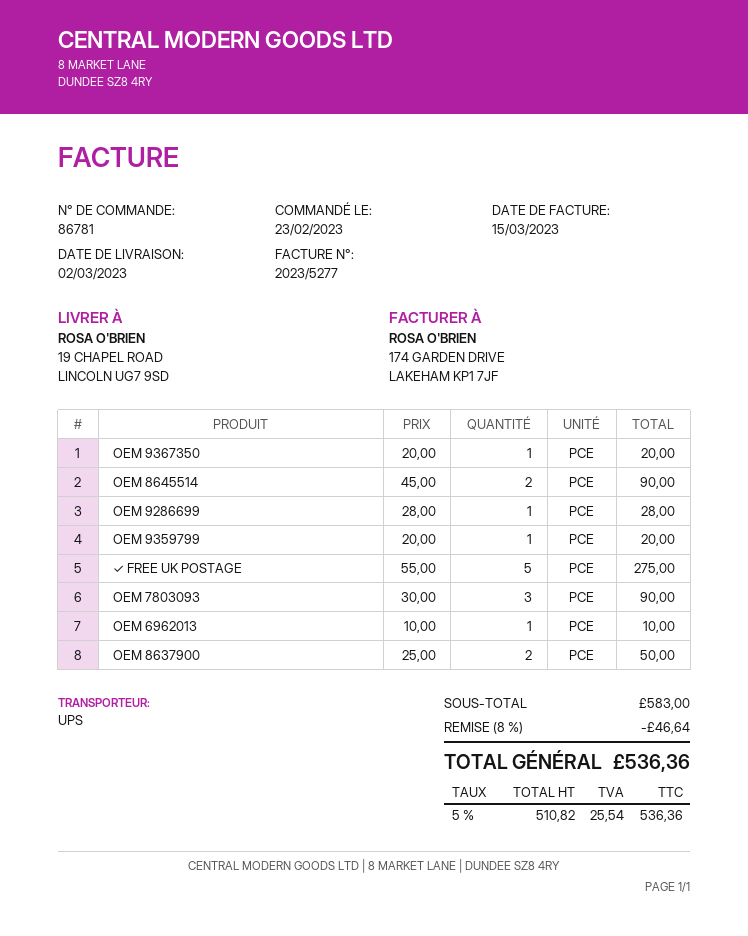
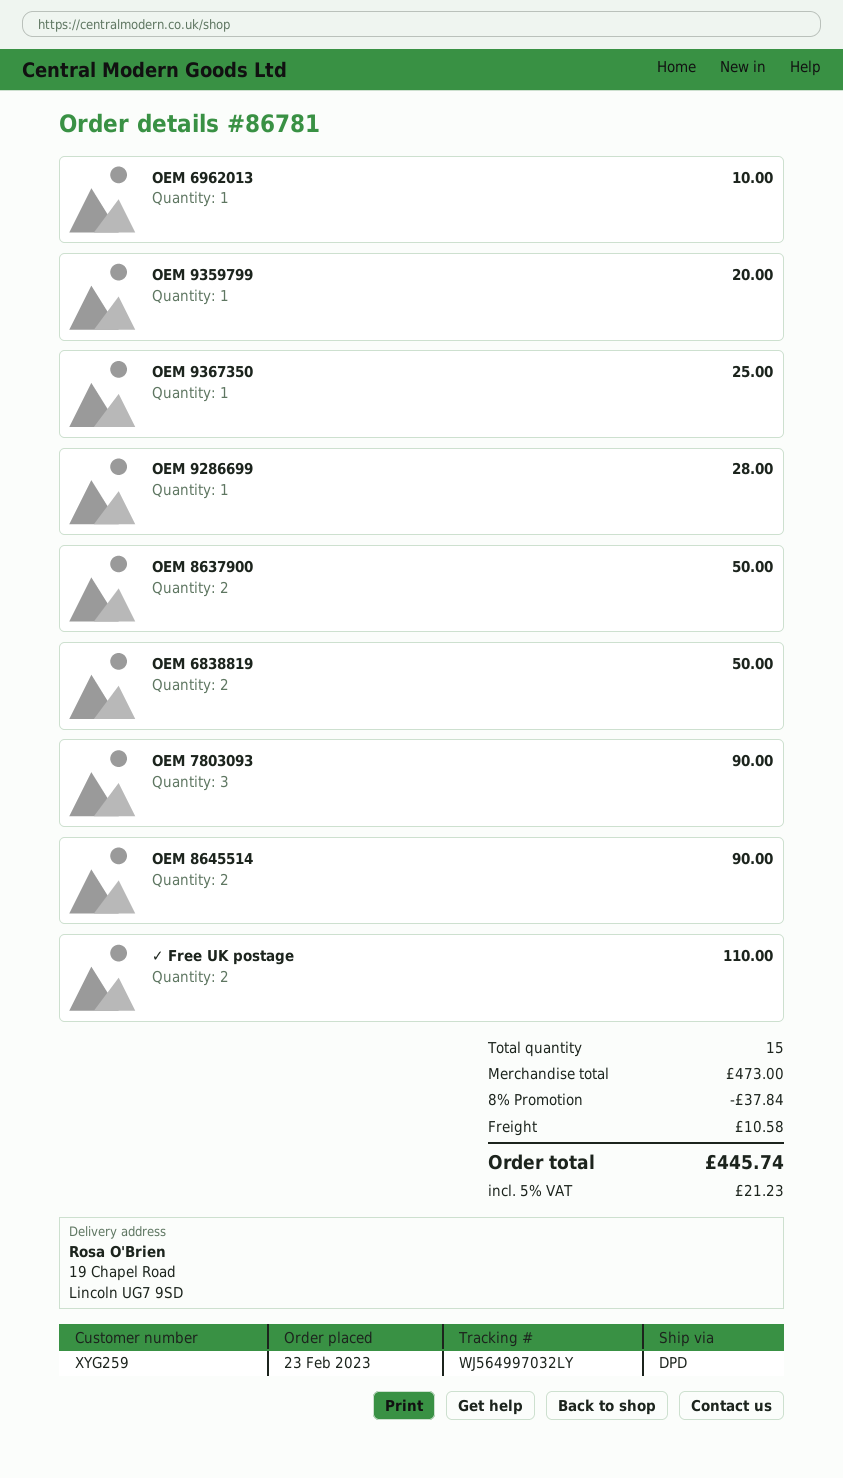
shipping method: UPS -> DPD
OEM 9367350: 1 for 20.00 -> 1 for 25.00
✓ FREE UK POSTAGE: 5 for 275.00 -> 2 for 110.00
OEM 6838819: none -> 2 for 50.00
subtotal: 583.00 -> 473.00
discount: 8% = 46.64 -> 8% = 37.84
shipping: none -> 10.58
tax: 5% = 25.54 -> 5% = 21.23
total: 536.36 -> 445.74

